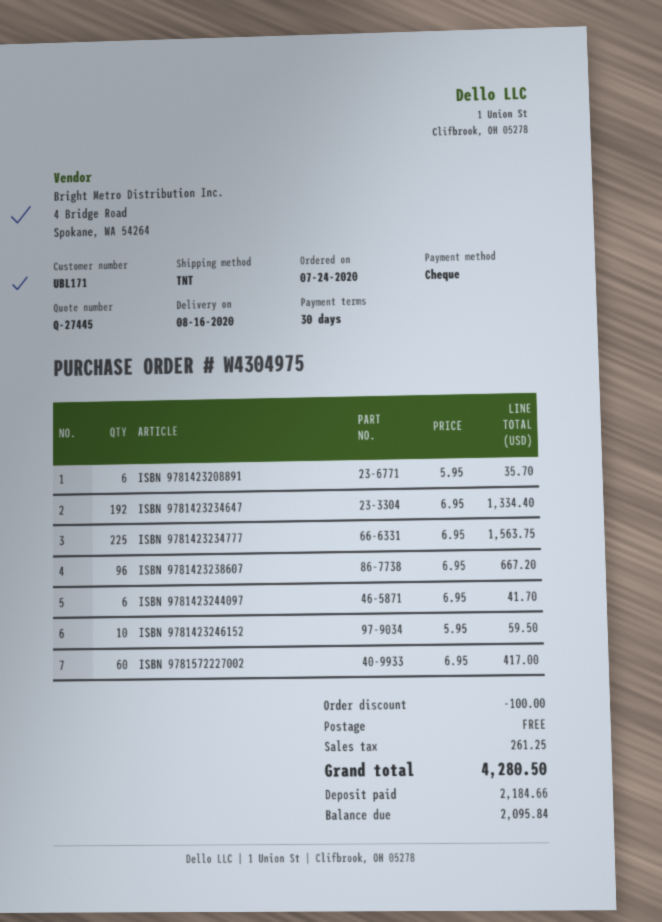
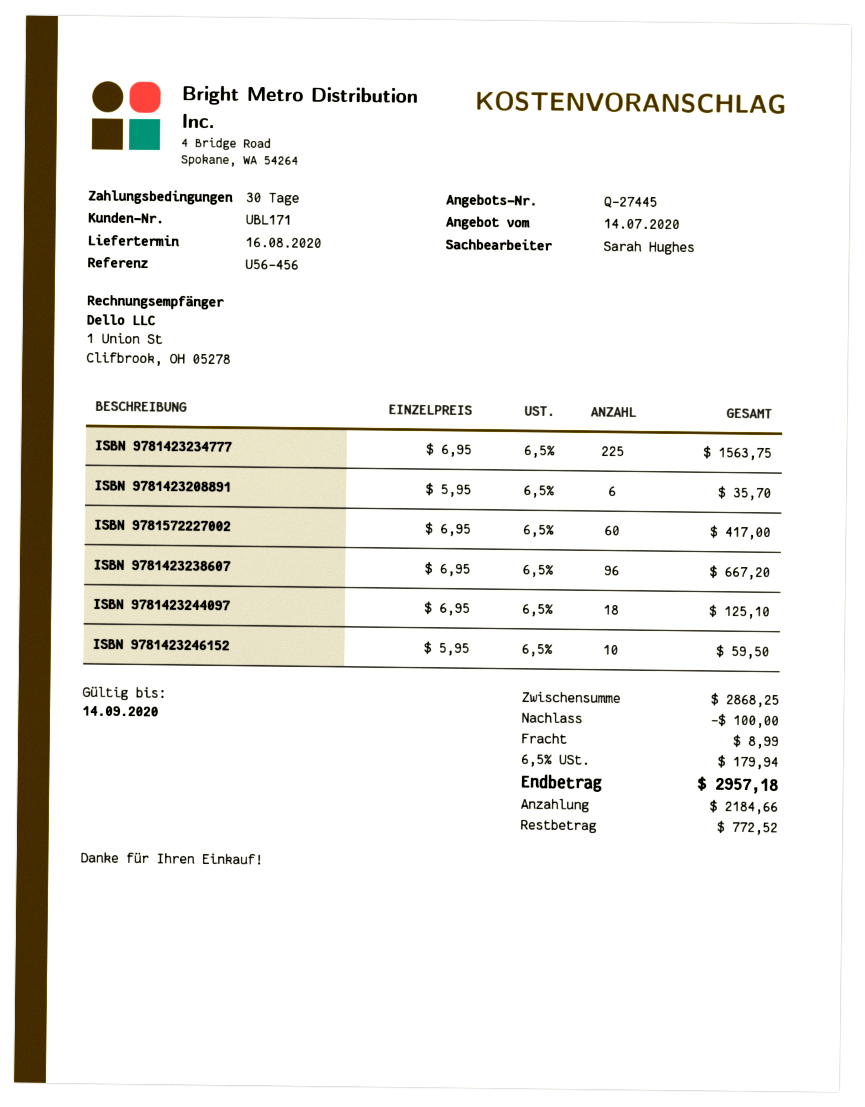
ISBN 9781423234647: 192 x 6.95 = 1334.40 -> none
ISBN 9781423244097: 6 x 6.95 = 41.70 -> 18 x 6.95 = 125.10
shipping: 0.00 -> 8.99
tax: 261.25 -> 179.94
total: 4280.50 -> 2957.18
balance: 2095.84 -> 772.52

